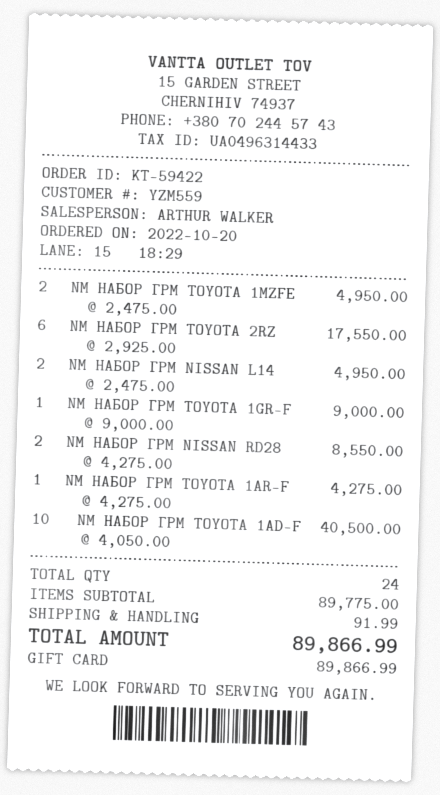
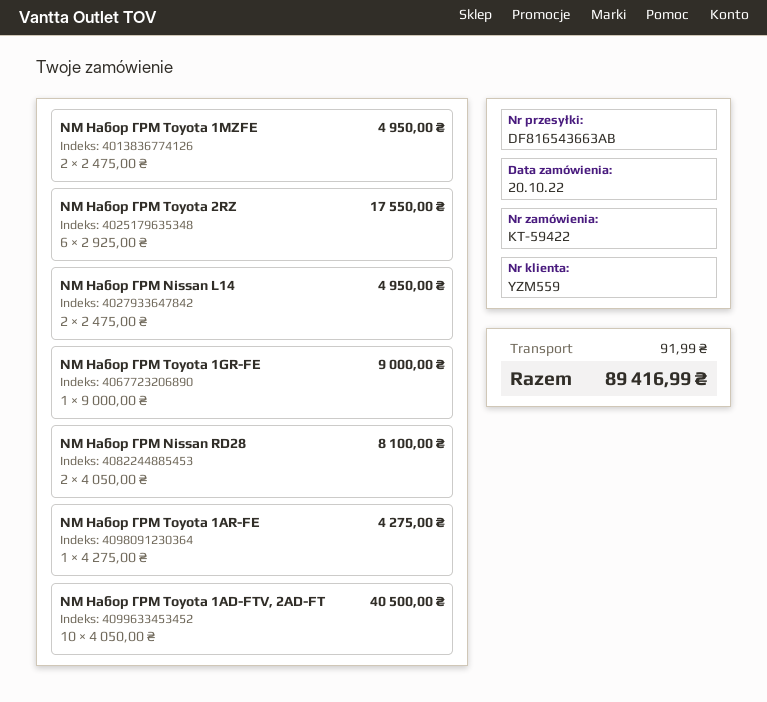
NM НАБОР ГРМ NISSAN RD28: 2 x 4275.00 = 8550.00 -> 2 x 4050.00 = 8100.00
total: 89866.99 -> 89416.99

